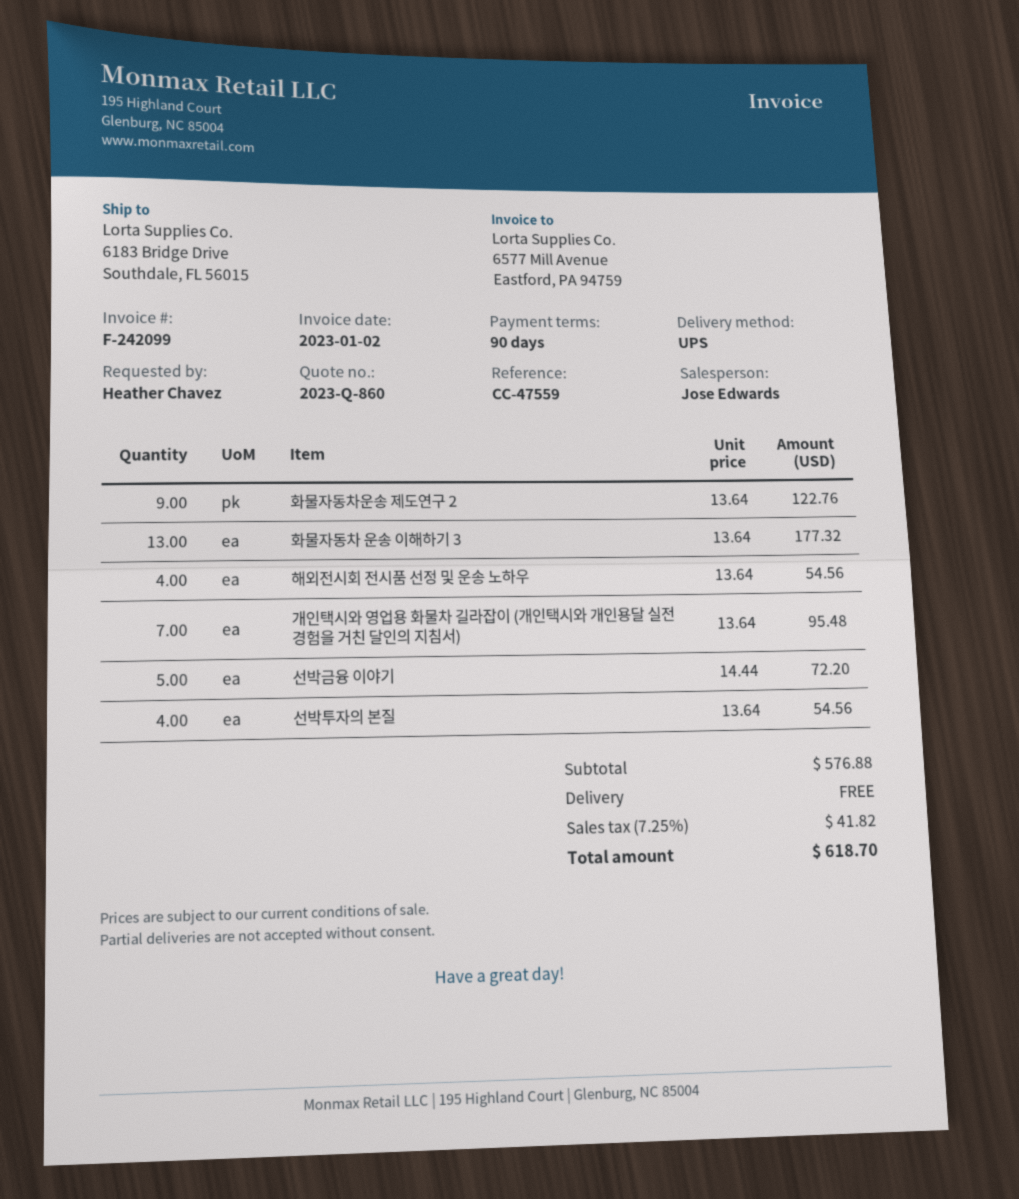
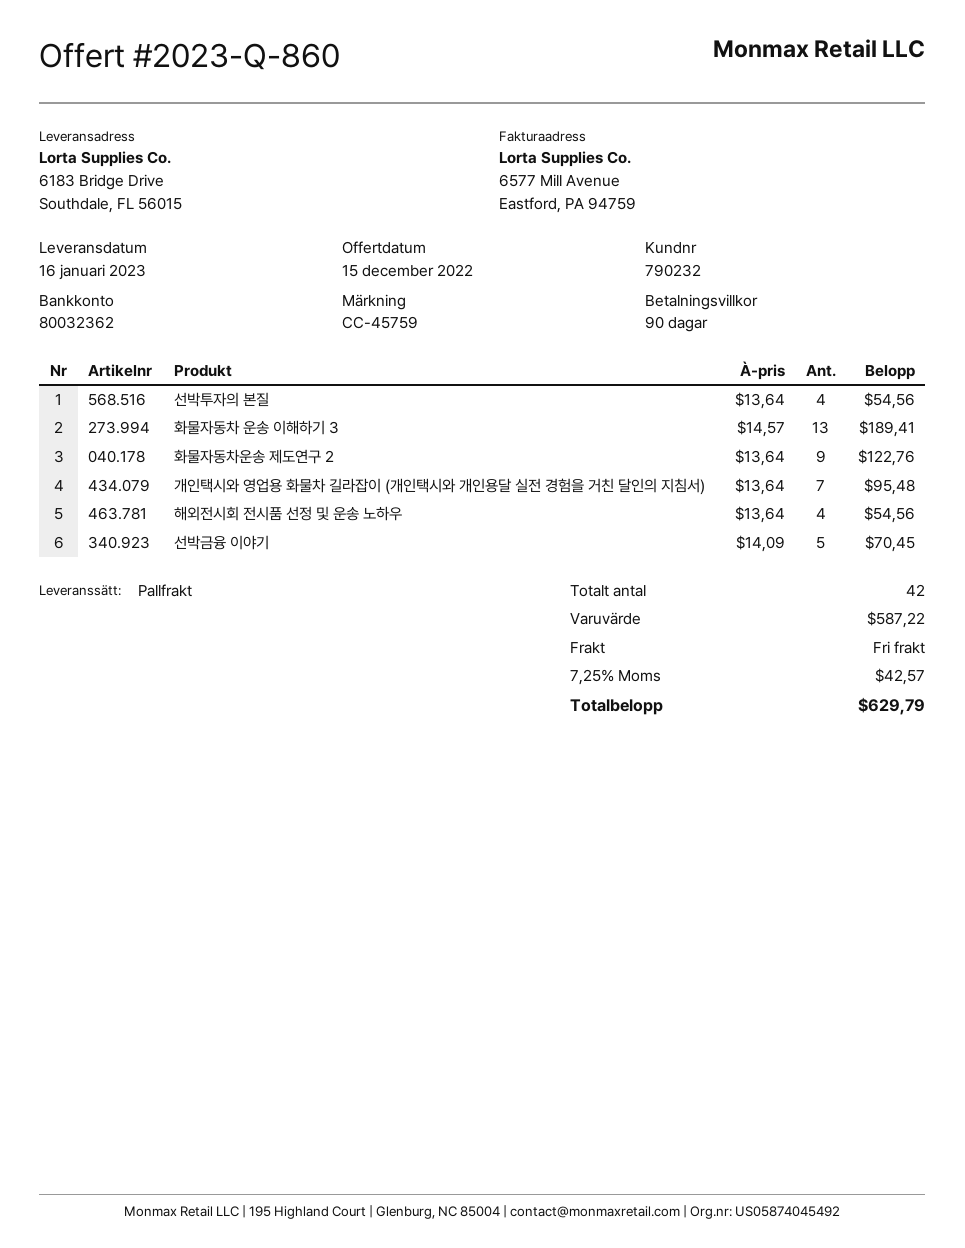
reference: CC-47559 -> CC-45759
shipping method: UPS -> pallet freight
화물자동차 운송 이해하기 3: 13 x 13.64 = 177.32 -> 13 x 14.57 = 189.41
선박금융 이야기: 5 x 14.44 = 72.20 -> 5 x 14.09 = 70.45
subtotal: 576.88 -> 587.22
tax: 7.25% = 41.82 -> 7.25% = 42.57
total: 618.70 -> 629.79

